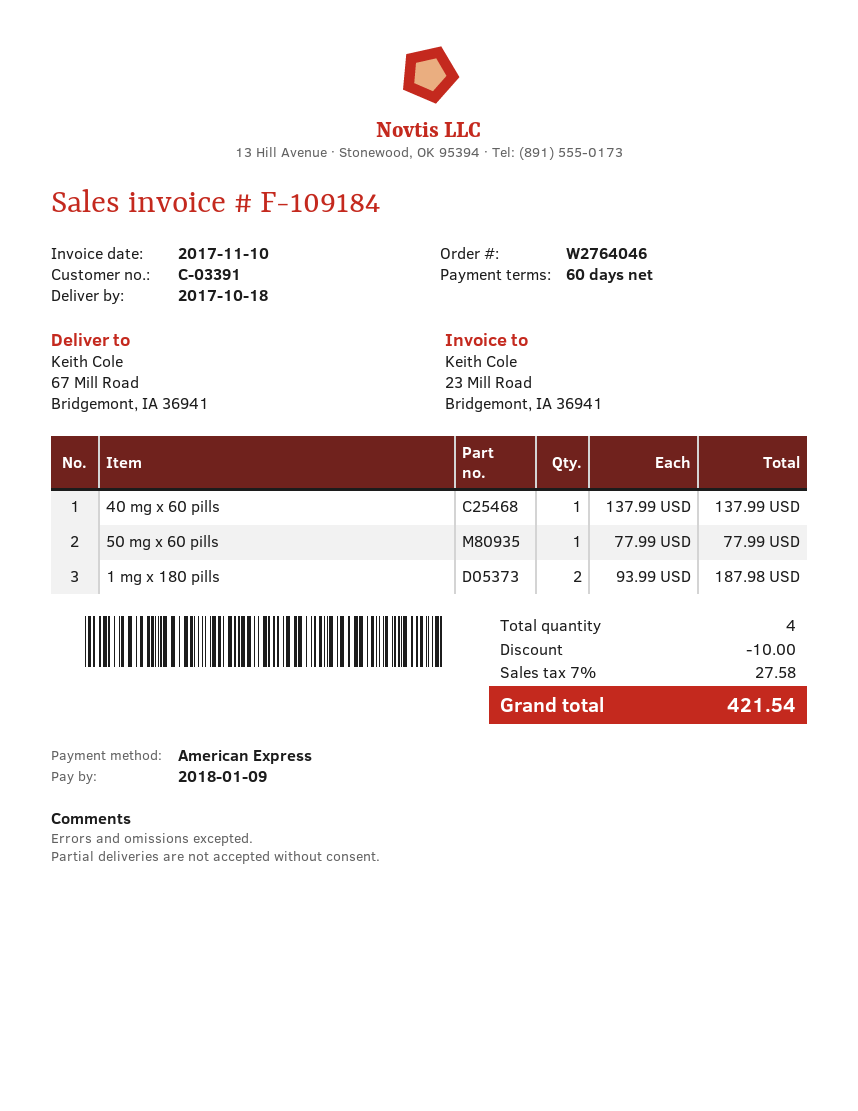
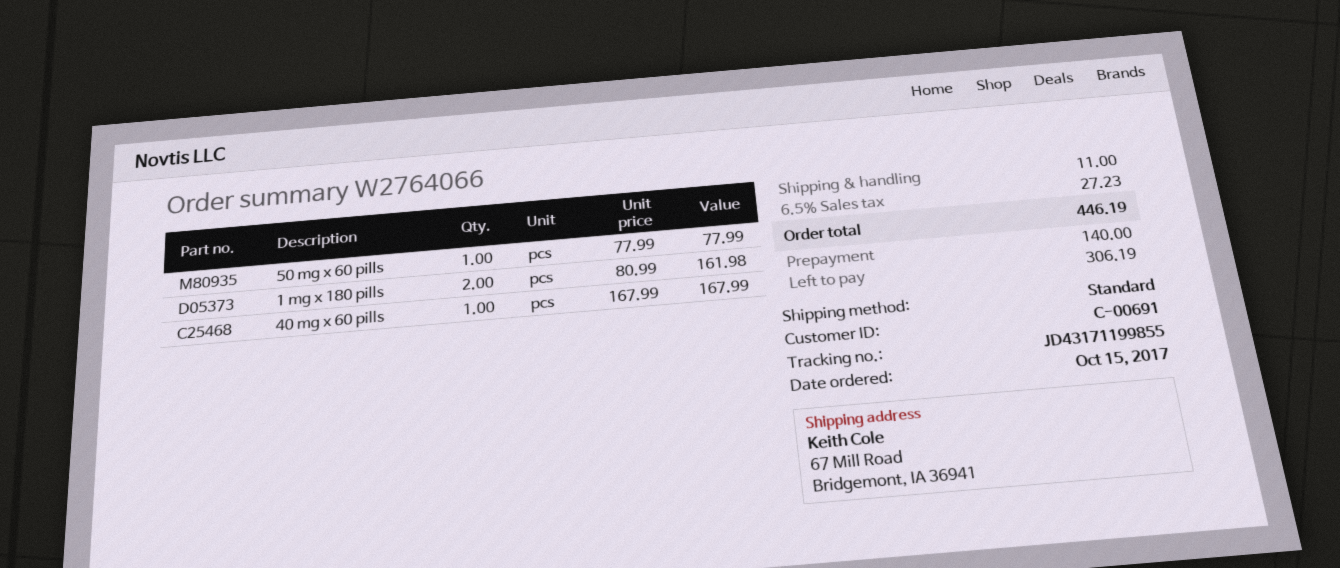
order number: W2764046 -> W2764066
customer number: C-03391 -> C-00691
40 mg x 60 pills: 1 x 137.99 = 137.99 -> 1 x 167.99 = 167.99
1 mg x 180 pills: 2 x 93.99 = 187.98 -> 2 x 80.99 = 161.98
discount: 10.00 -> none
shipping: none -> 11.00
tax: 7% = 27.58 -> 6.5% = 27.23
total: 421.54 -> 446.19

